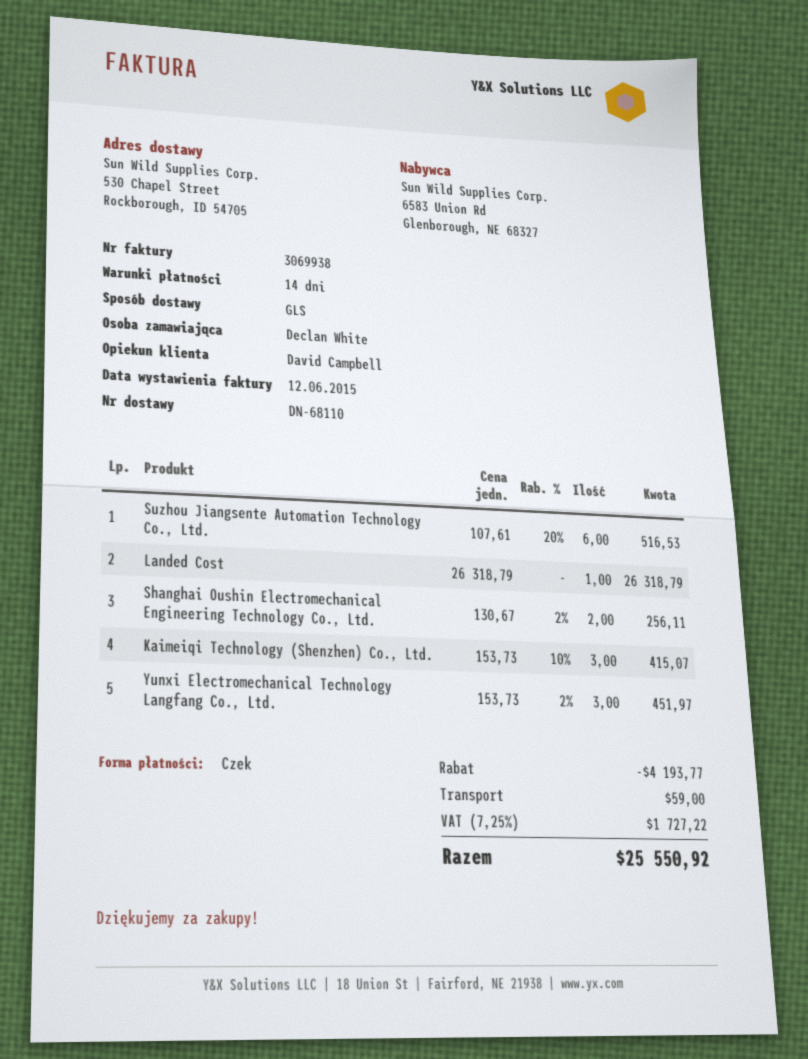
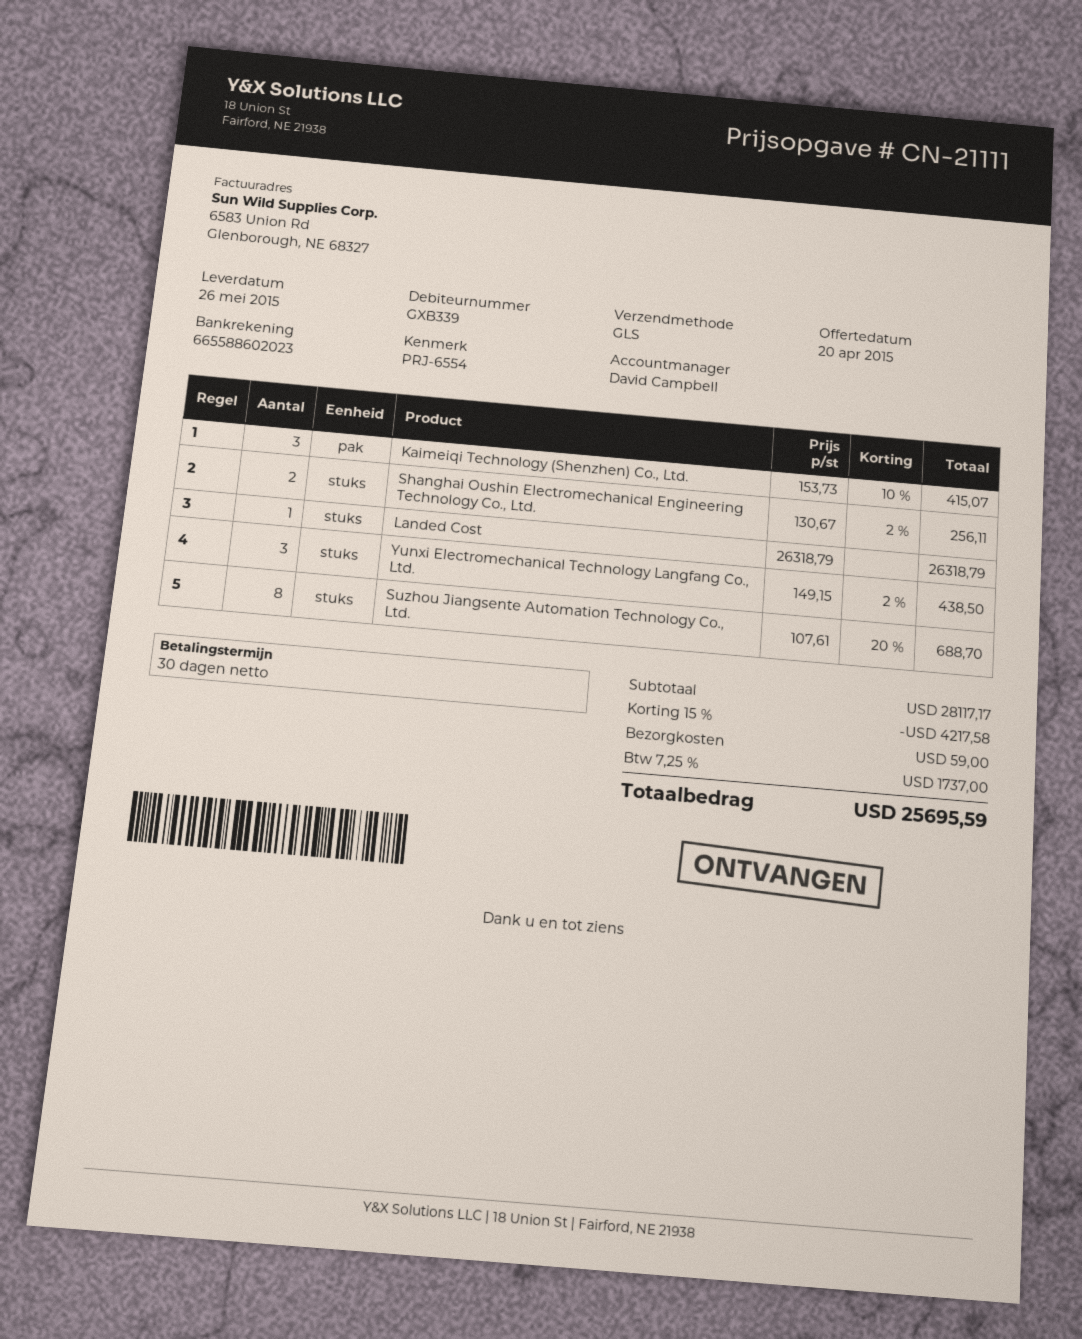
payment terms: 14 days -> 30 days
Suzhou Jiangsente Automation Technology Co., Ltd.: 6 x 107.61 - 20% = 516.53 -> 8 x 107.61 - 20% = 688.70
Yunxi Electromechanical Technology Langfang Co., Ltd.: 3 x 153.73 - 2% = 451.97 -> 3 x 149.15 - 2% = 438.50
discount: 4193.77 -> 4217.58
tax: 7.25% = 1727.22 -> 7.25% = 1737.00
total: 25550.92 -> 25695.59

